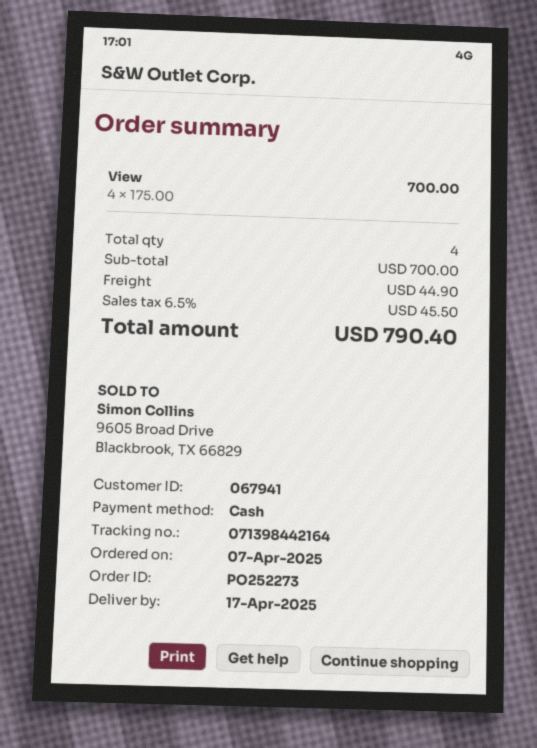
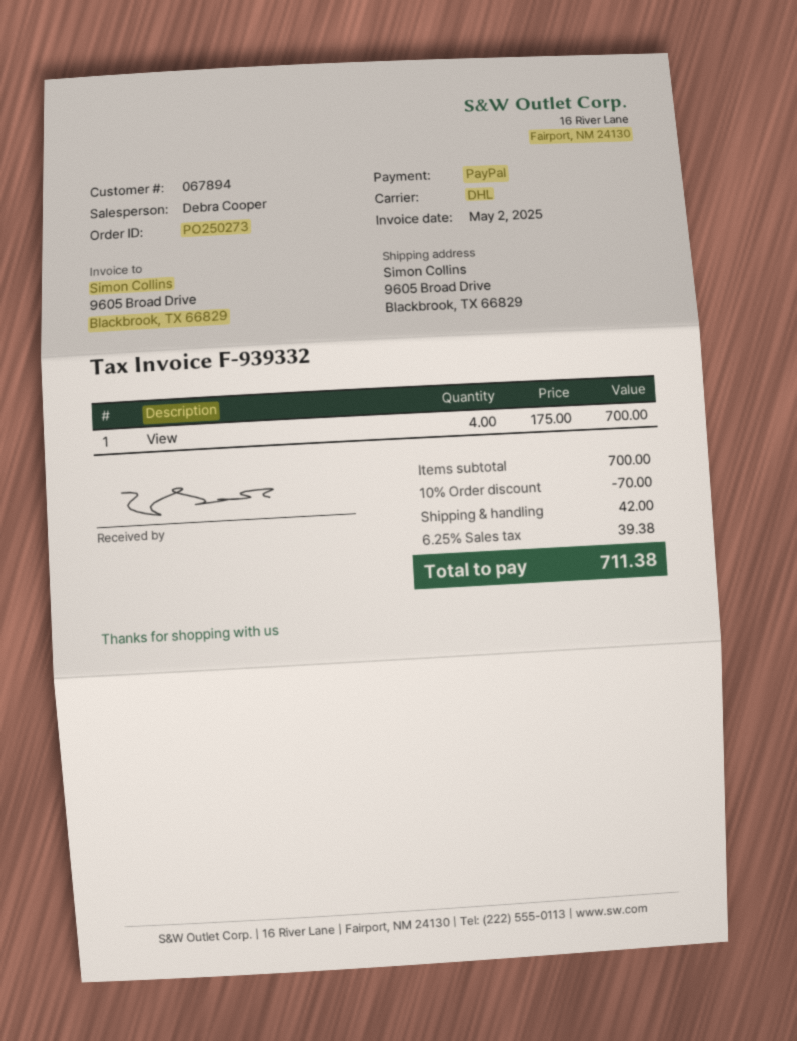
order number: PO252273 -> PO250273
customer number: 067941 -> 067894
payment method: cash -> PayPal
discount: none -> 10% = 70.00
shipping: 44.90 -> 42.00
tax: 6.5% = 45.50 -> 6.25% = 39.38
total: 790.40 -> 711.38

